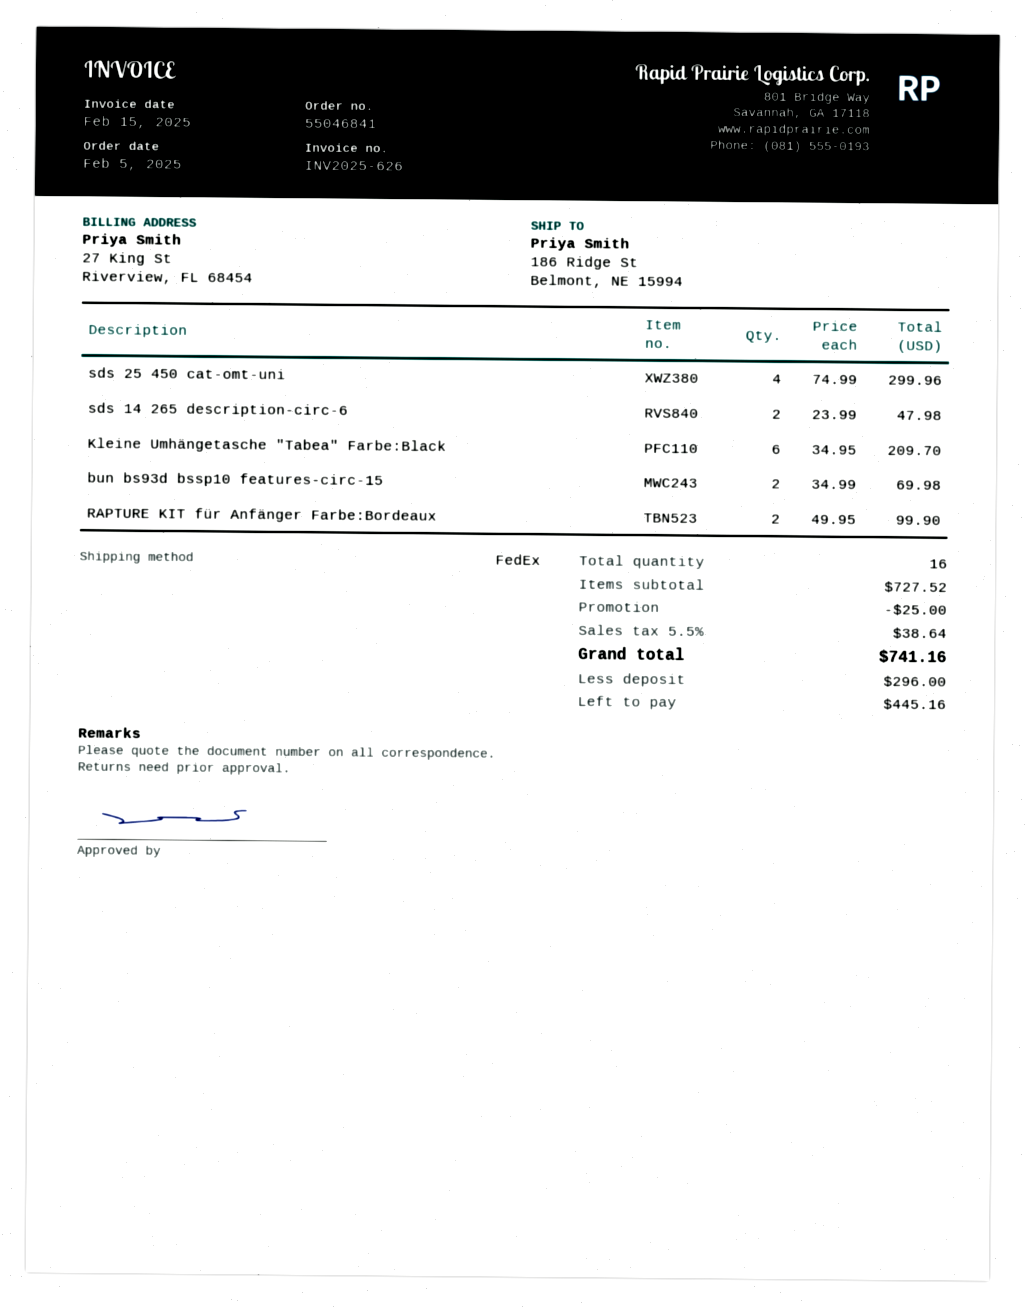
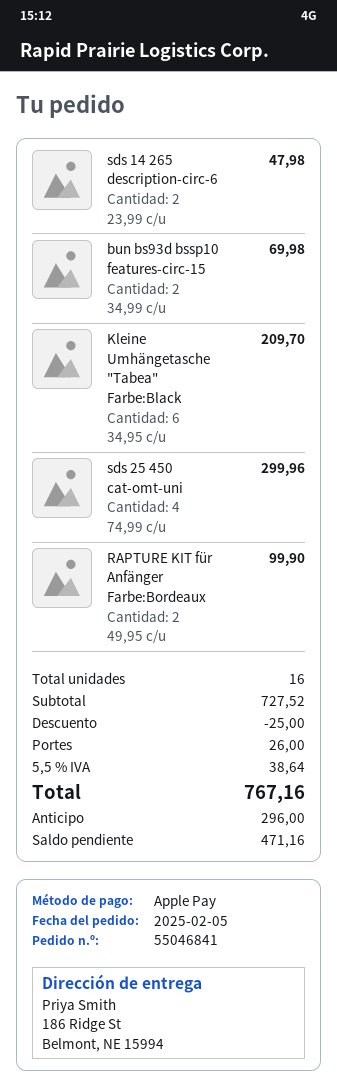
shipping: none -> 26.00
total: 741.16 -> 767.16
balance: 445.16 -> 471.16

